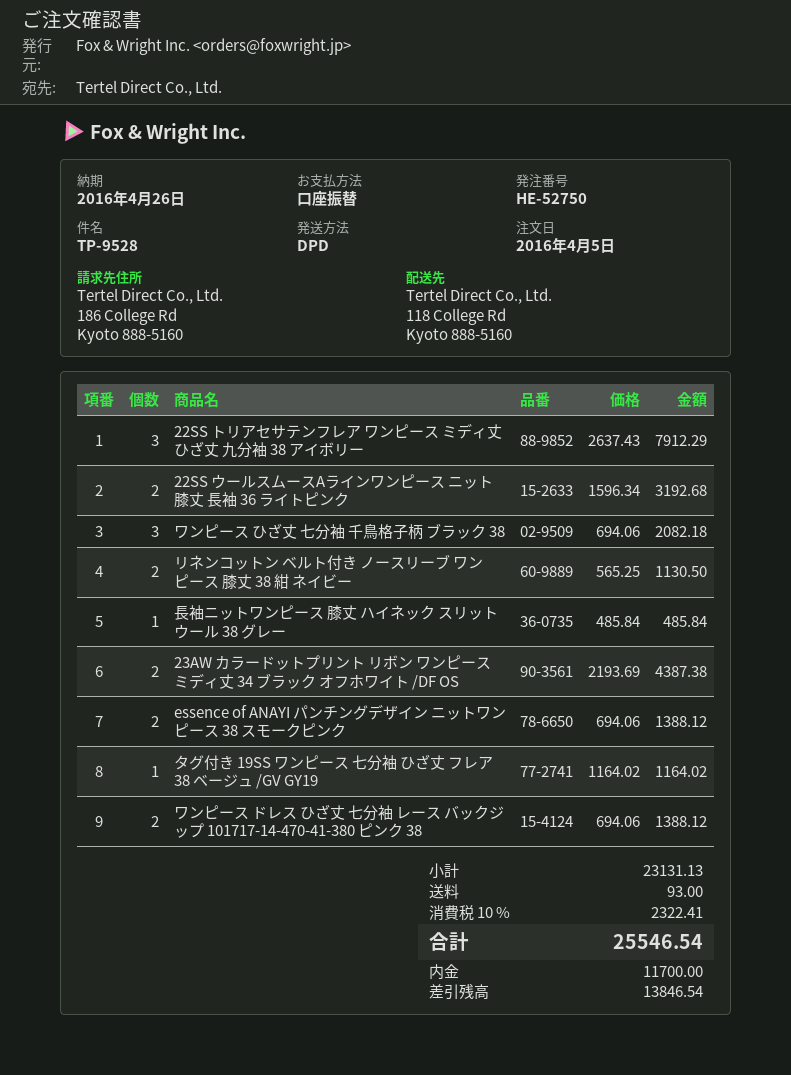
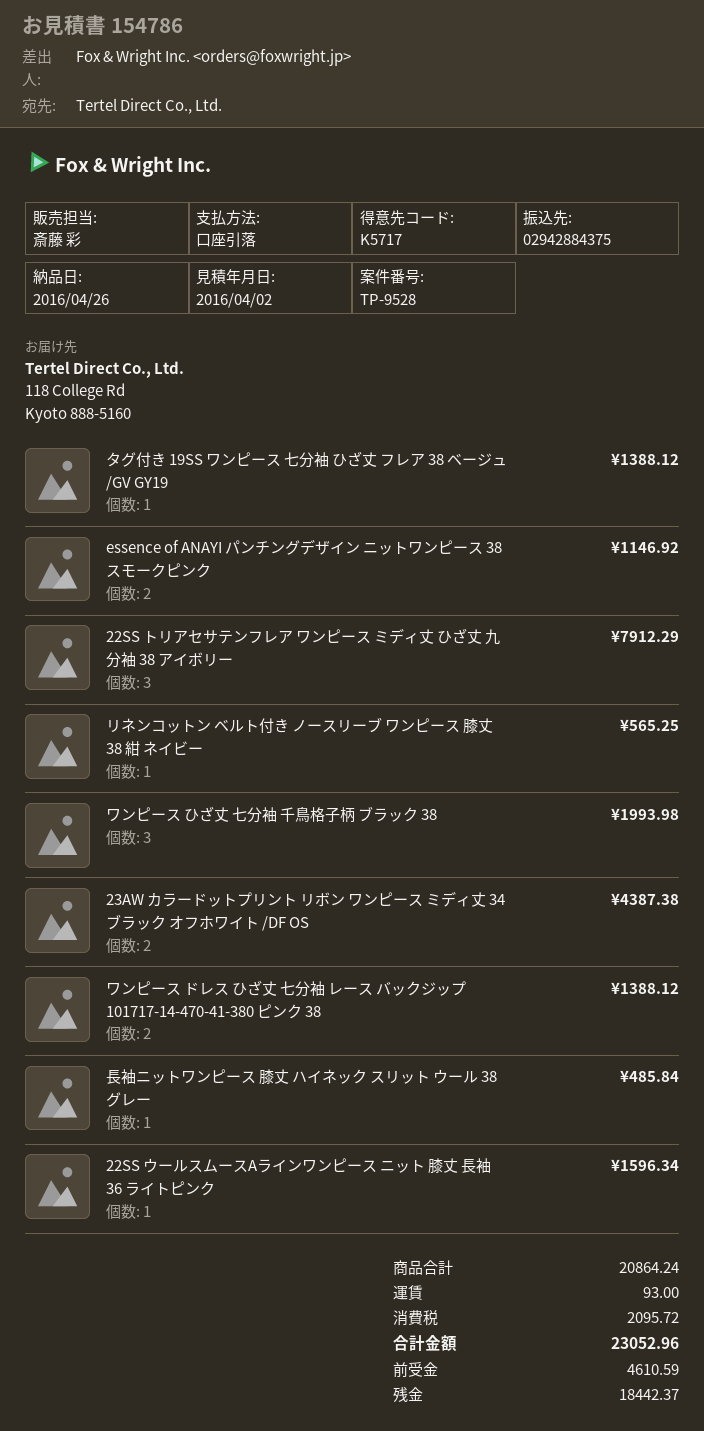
22SS ウールスムースAラインワンピース ニット 膝丈 長袖 36 ライトピンク: 2 for 3192.68 -> 1 for 1596.34
ワンピース ひざ丈 七分袖 千鳥格子柄 ブラック 38: 3 for 2082.18 -> 3 for 1993.98
リネンコットン ベルト付き ノースリーブ ワンピース 膝丈 38 紺 ネイビー: 2 for 1130.50 -> 1 for 565.25
essence of ANAYI パンチングデザイン ニットワンピース 38 スモークピンク: 2 for 1388.12 -> 2 for 1146.92
タグ付き 19SS ワンピース 七分袖 ひざ丈 フレア 38 ベージュ /GV GY19: 1 for 1164.02 -> 1 for 1388.12
subtotal: 23131.13 -> 20864.24
tax: 2322.41 -> 2095.72
total: 25546.54 -> 23052.96
deposit: 11700.00 -> 4610.59
balance: 13846.54 -> 18442.37

